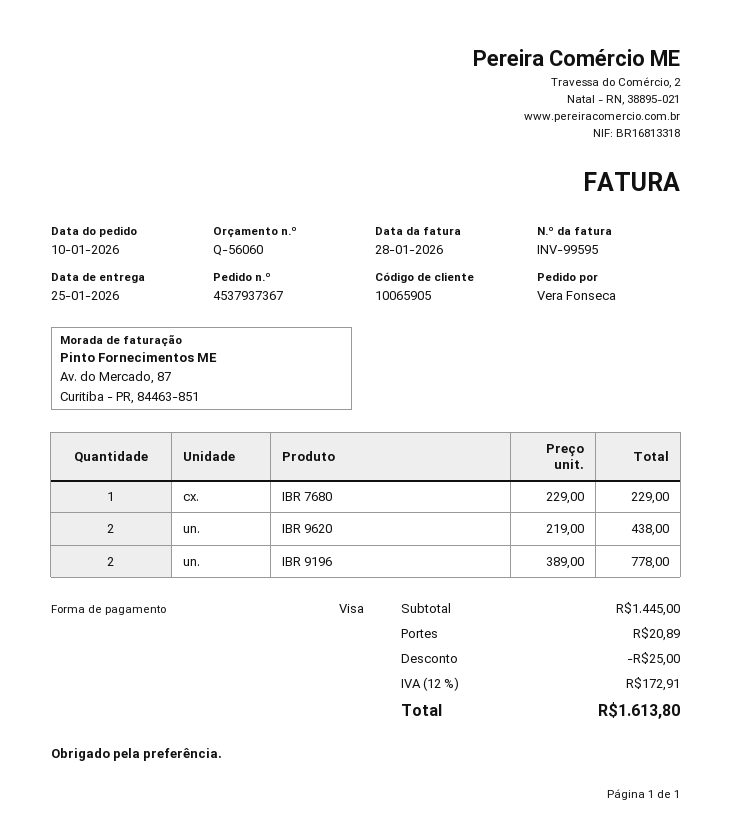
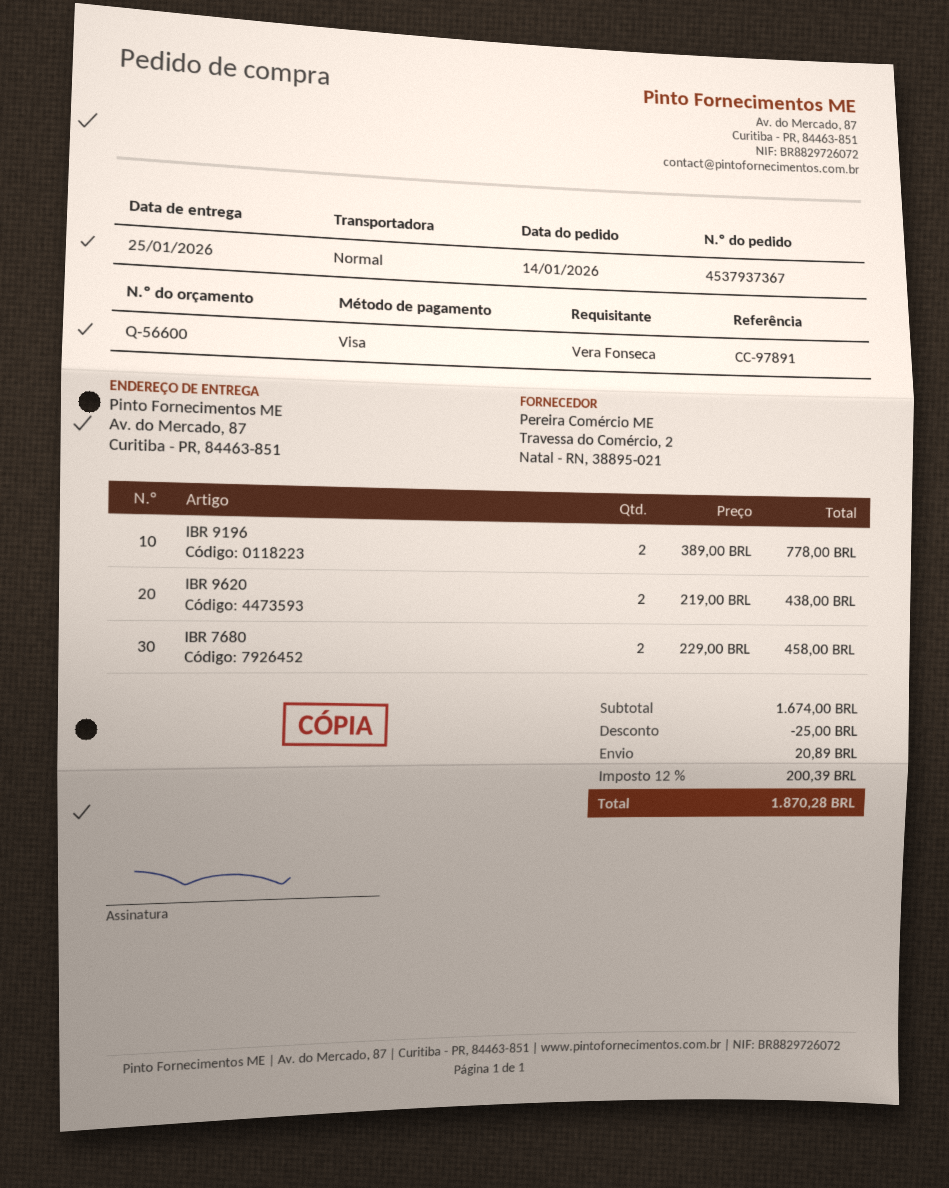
quote number: Q-56060 -> Q-56600
order date: 2026-01-10 -> 2026-01-14
IBR 7680: 1 x 229.00 = 229.00 -> 2 x 229.00 = 458.00
subtotal: 1445.00 -> 1674.00
tax: 12% = 172.91 -> 12% = 200.39
total: 1613.80 -> 1870.28

